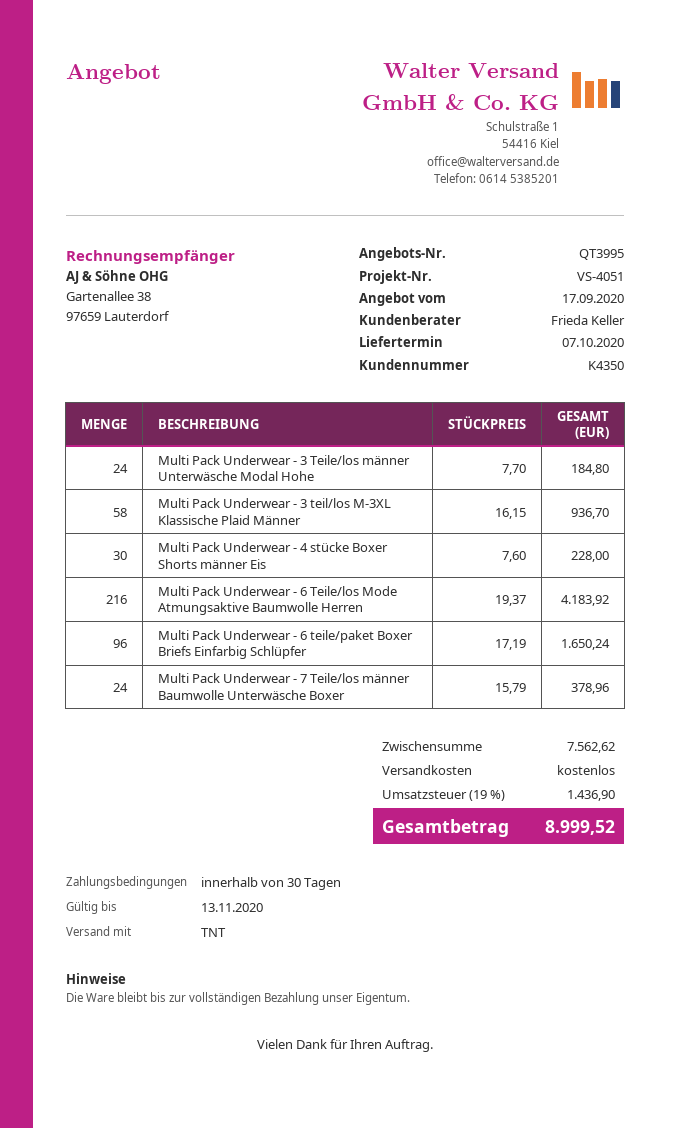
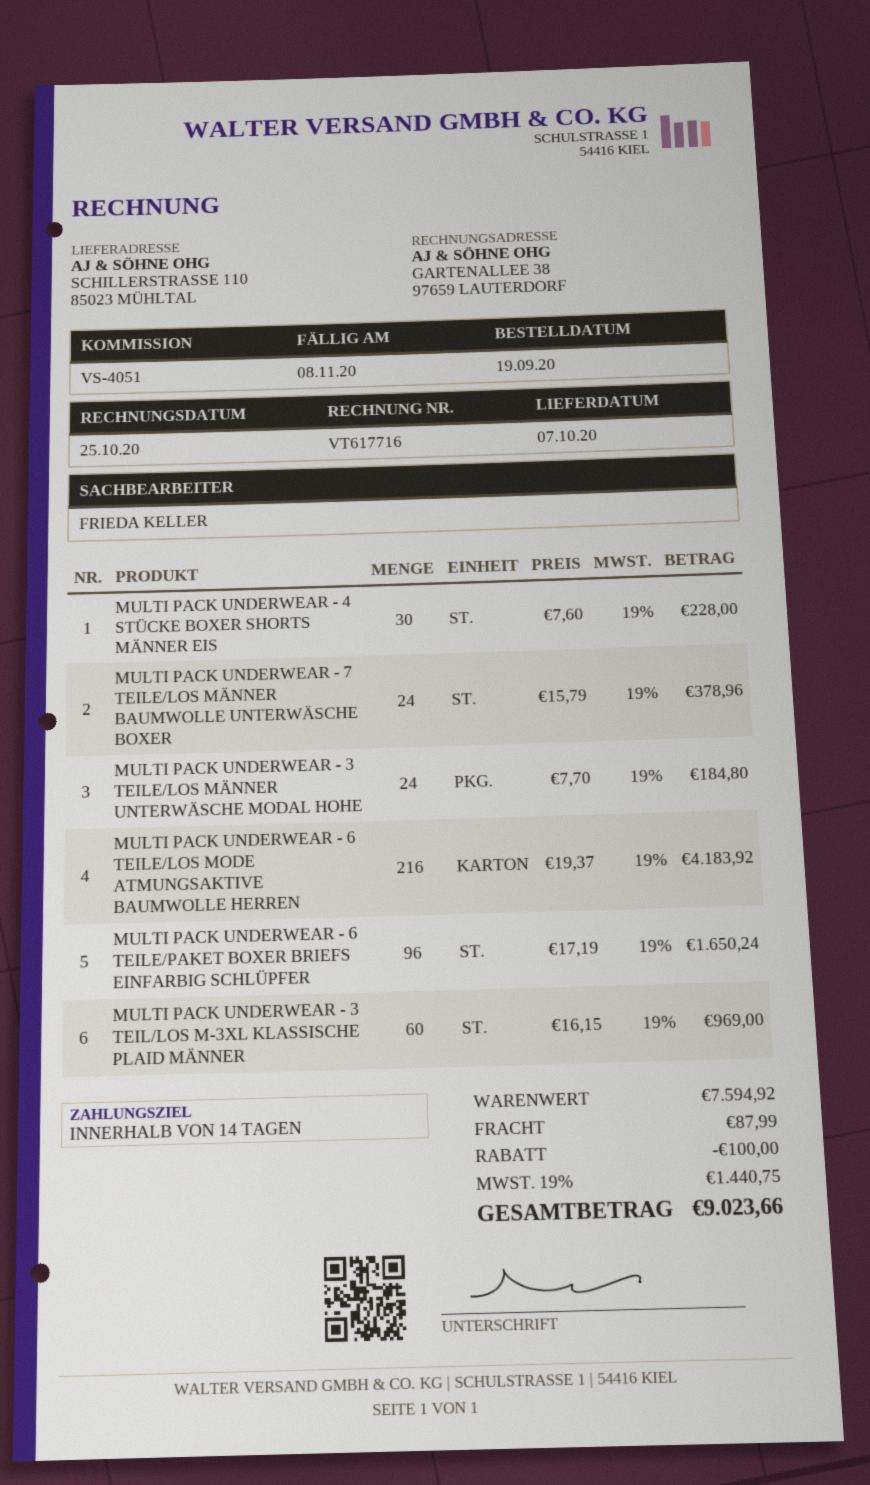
payment terms: 30 days -> 14 days
Multi Pack Underwear - 3 teil/los M-3XL Klassische Plaid Männer: 58 x 16.15 = 936.70 -> 60 x 16.15 = 969.00
subtotal: 7562.62 -> 7594.92
discount: none -> 100.00
shipping: 0.00 -> 87.99
tax: 19% = 1436.90 -> 19% = 1440.75
total: 8999.52 -> 9023.66

